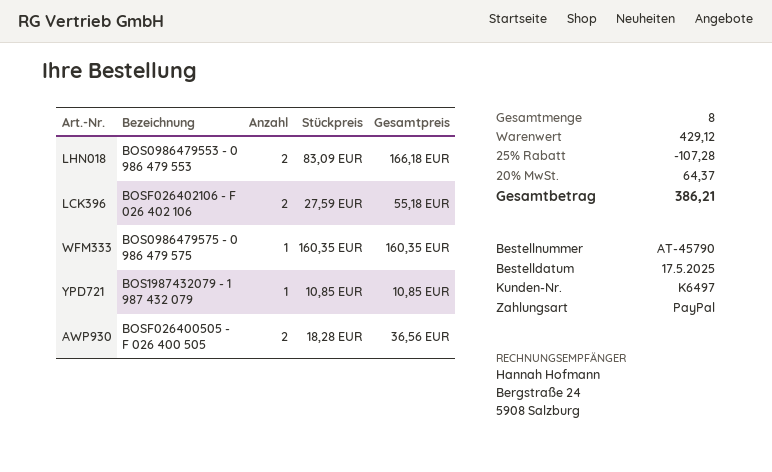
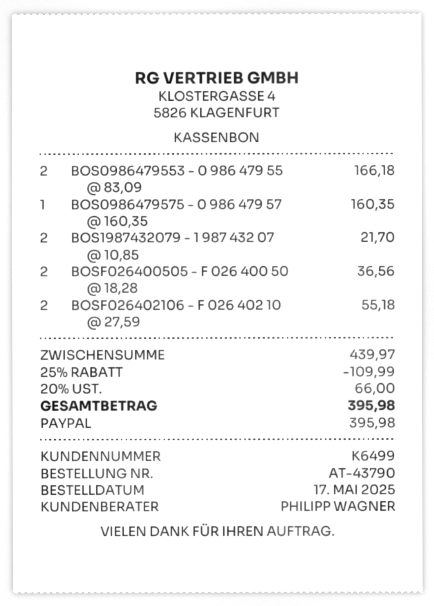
order number: AT-45790 -> AT-43790
customer number: K6497 -> K6499
BOS1987432079 - 1 987 432 079: 1 x 10.85 = 10.85 -> 2 x 10.85 = 21.70
subtotal: 429.12 -> 439.97
discount: 25% = 107.28 -> 25% = 109.99
tax: 20% = 64.37 -> 20% = 66.00
total: 386.21 -> 395.98

